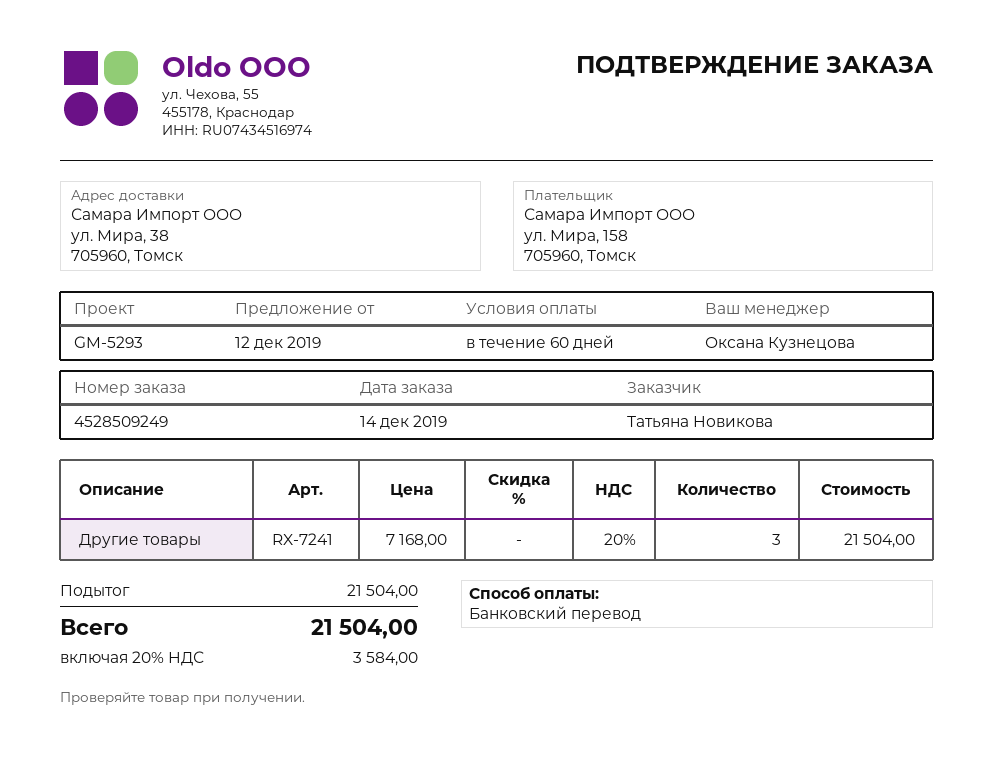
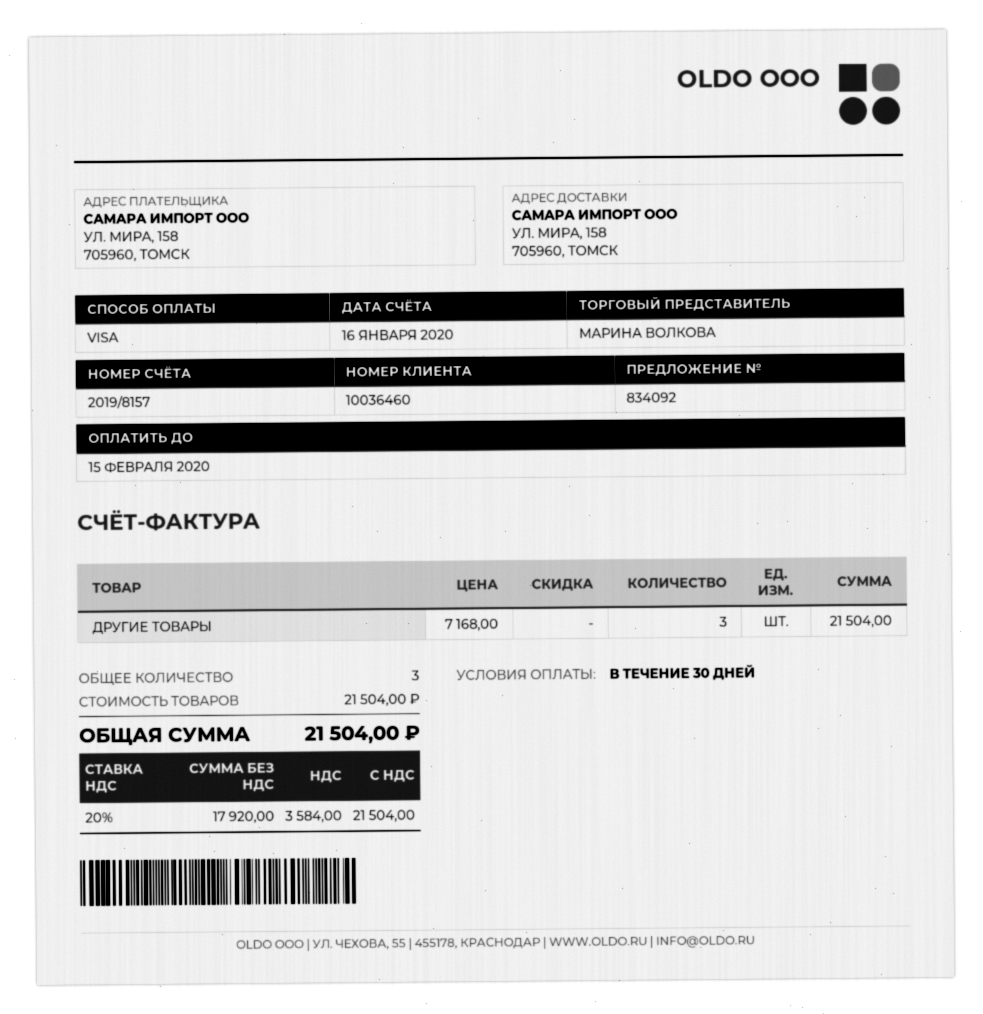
payment terms: 60 days -> 30 days
sales rep: Оксана Кузнецова -> МАРИНА ВОЛКОВА
payment method: bank transfer -> Visa
ship to: ул. Мира, 38, 705960, Томск -> УЛ. МИРА, 158, 705960, ТОМСК

